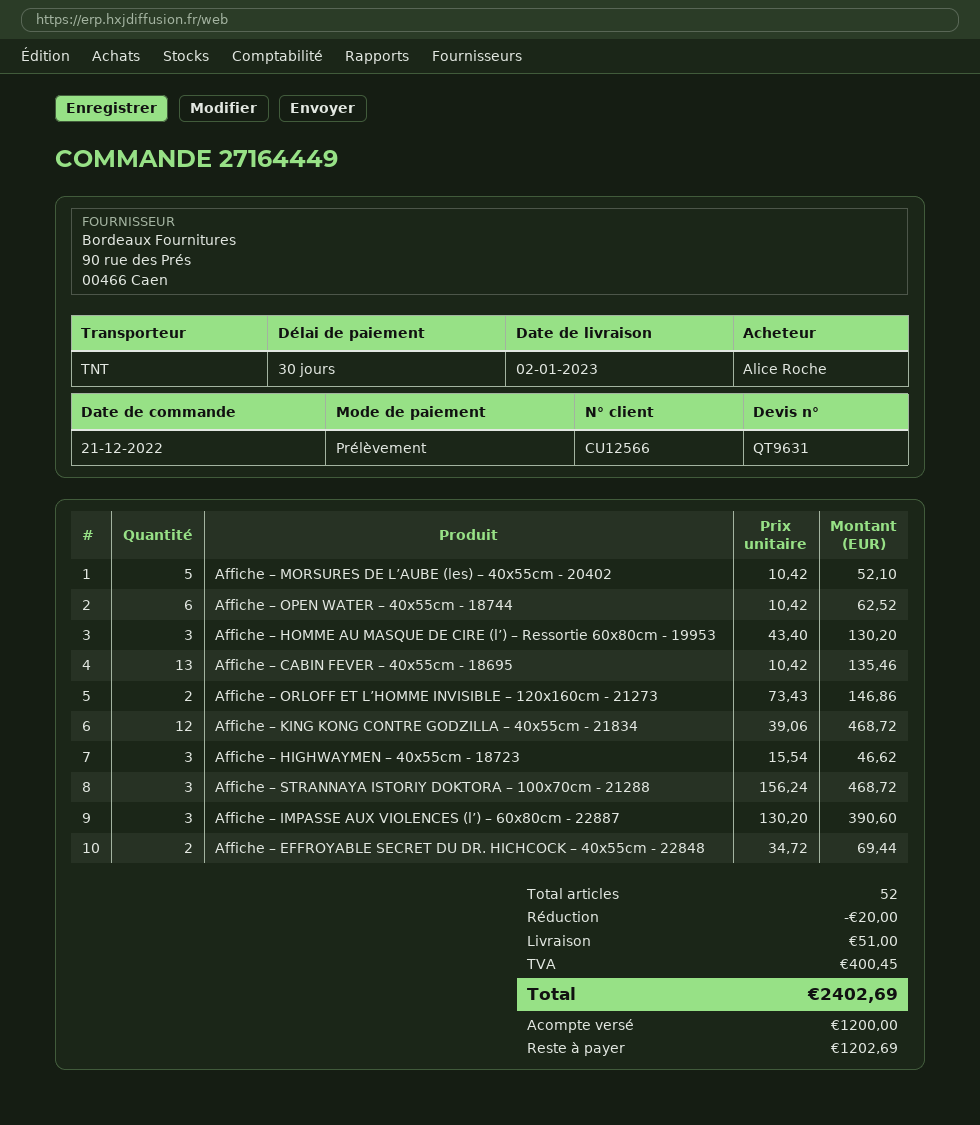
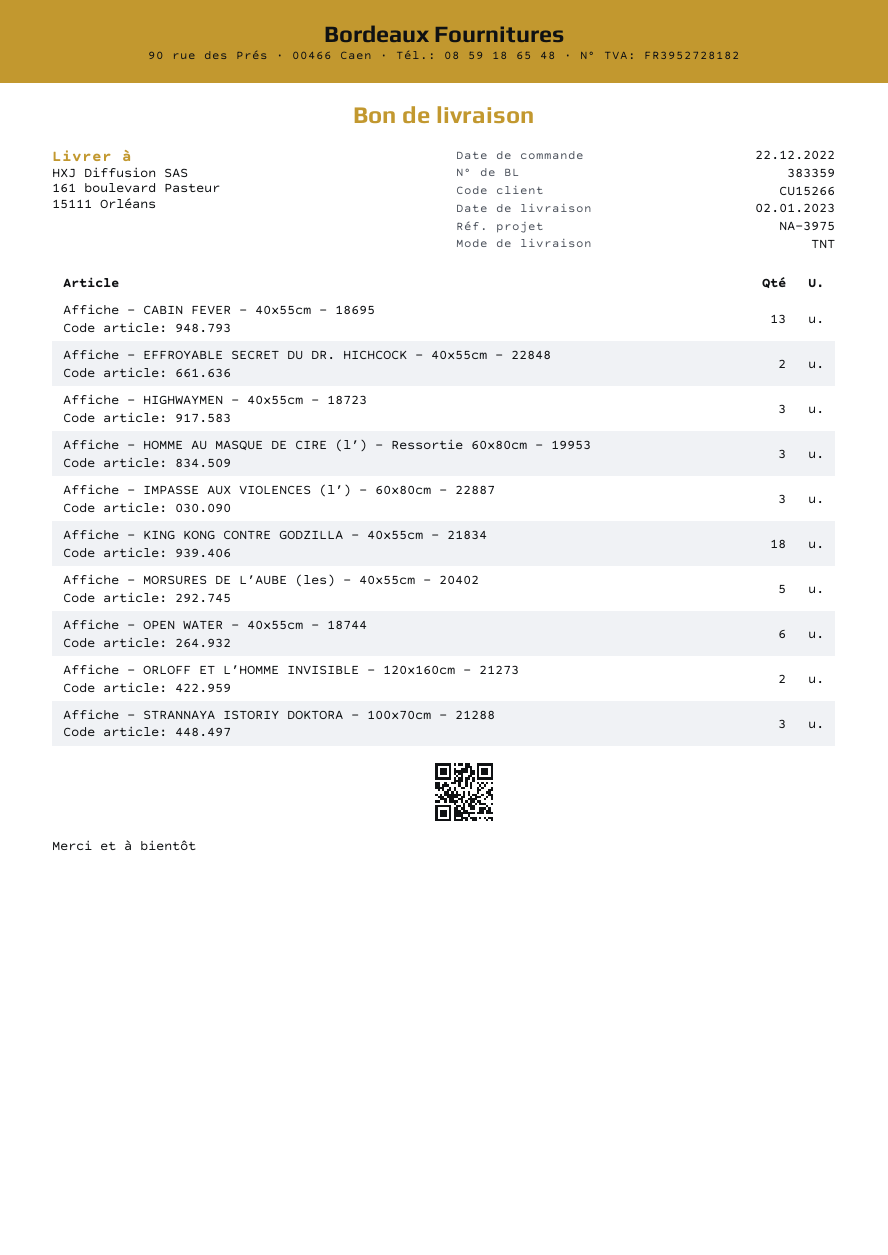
order date: 2022-12-21 -> 2022-12-22
customer number: CU12566 -> CU15266
Affiche – KING KONG CONTRE GODZILLA – 40x55cm - 21834: 12 -> 18

